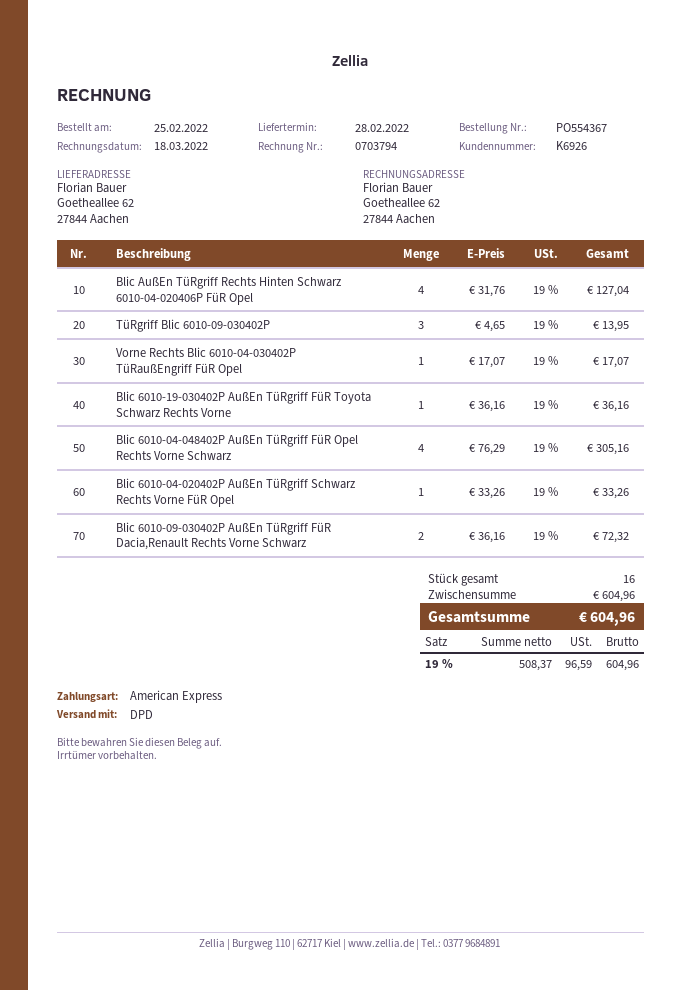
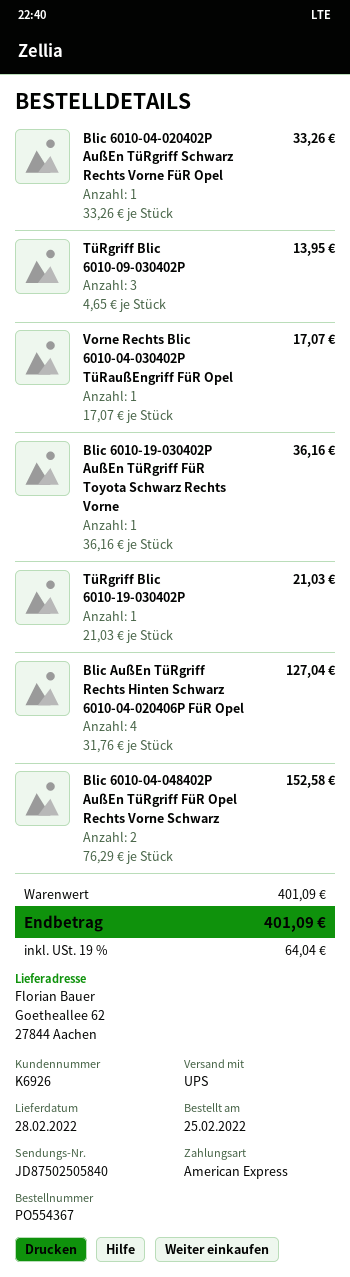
shipping method: DPD -> UPS
Blic 6010-04-048402P AußEn TüRgriff FüR Opel Rechts Vorne Schwarz: 4 x 76.29 = 305.16 -> 2 x 76.29 = 152.58
Blic 6010-09-030402P AußEn TüRgriff FüR Dacia,Renault Rechts Vorne Schwarz: 2 x 36.16 = 72.32 -> none
TüRgriff Blic 6010-19-030402P: none -> 1 x 21.03 = 21.03
subtotal: 604.96 -> 401.09
tax: 19% = 96.59 -> 19% = 64.04
total: 604.96 -> 401.09

